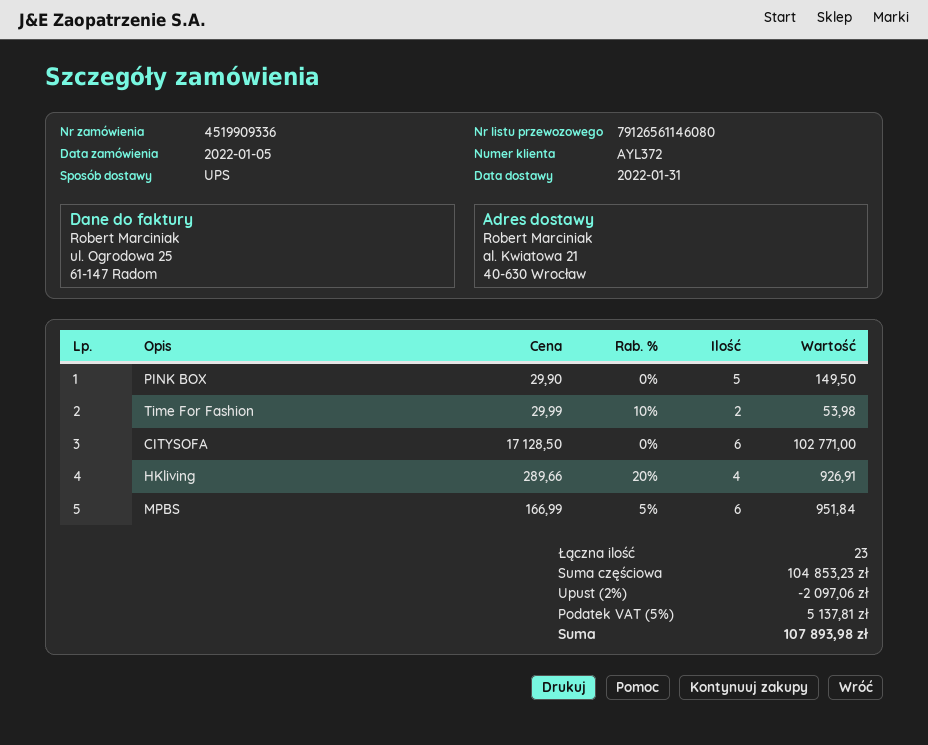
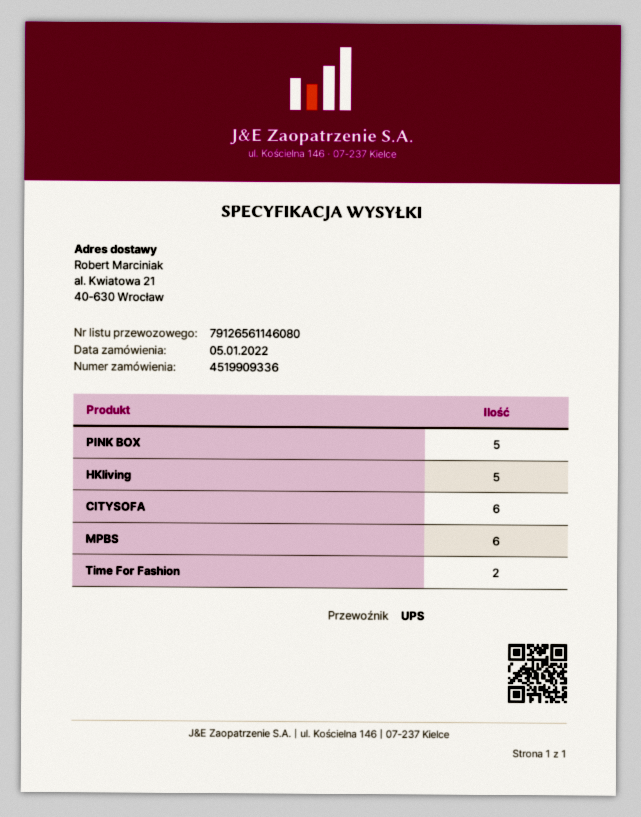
HKliving: 4 -> 5

